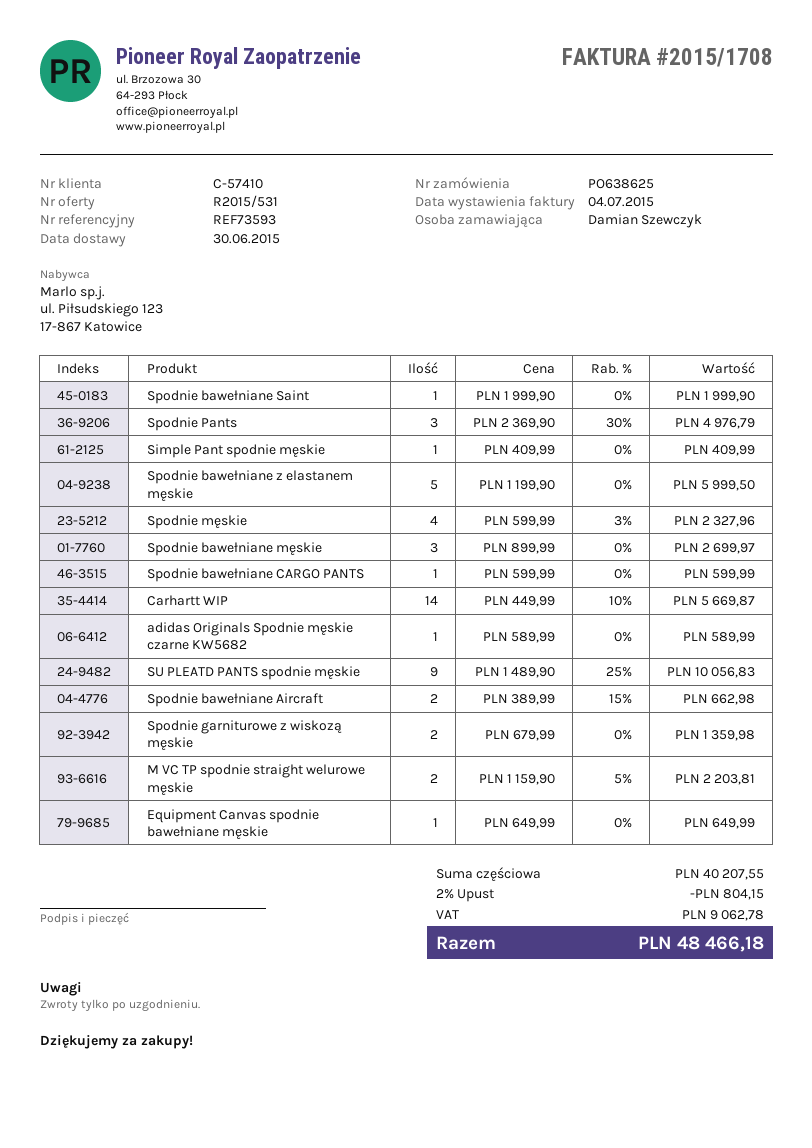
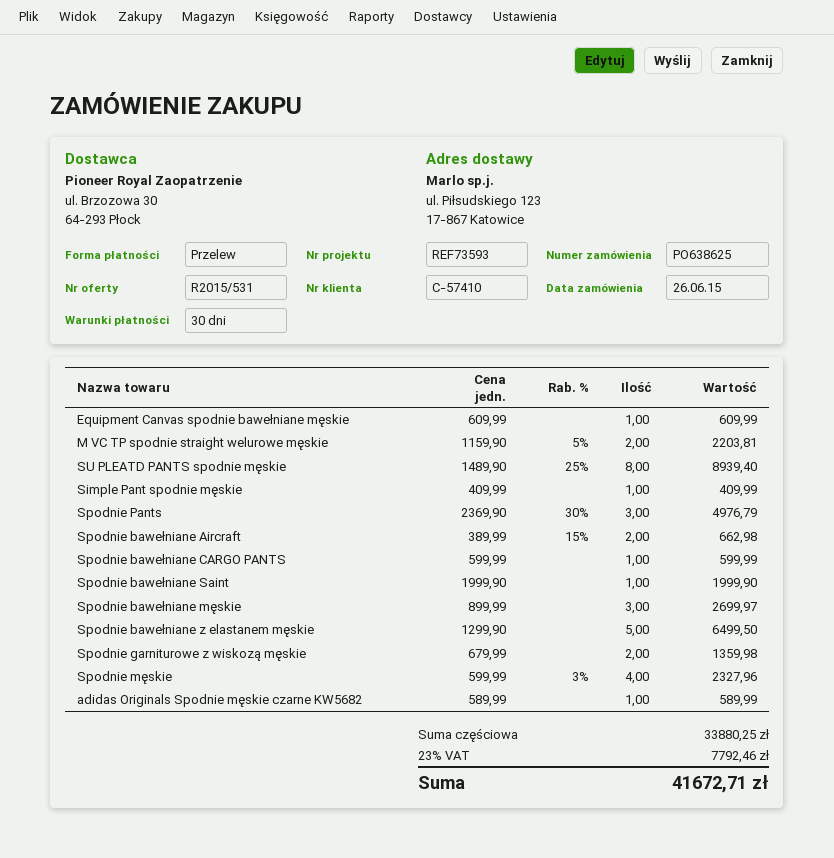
Spodnie bawełniane z elastanem męskie: 5 x 1199.90 = 5999.50 -> 5 x 1299.90 = 6499.50
Carhartt WIP: 14 x 449.99 - 10% = 5669.87 -> none
SU PLEATD PANTS spodnie męskie: 9 x 1489.90 - 25% = 10056.83 -> 8 x 1489.90 - 25% = 8939.40
Equipment Canvas spodnie bawełniane męskie: 1 x 649.99 = 649.99 -> 1 x 609.99 = 609.99
subtotal: 40207.55 -> 33880.25
discount: 2% = 804.15 -> none
tax: 9062.78 -> 7792.46
total: 48466.18 -> 41672.71

